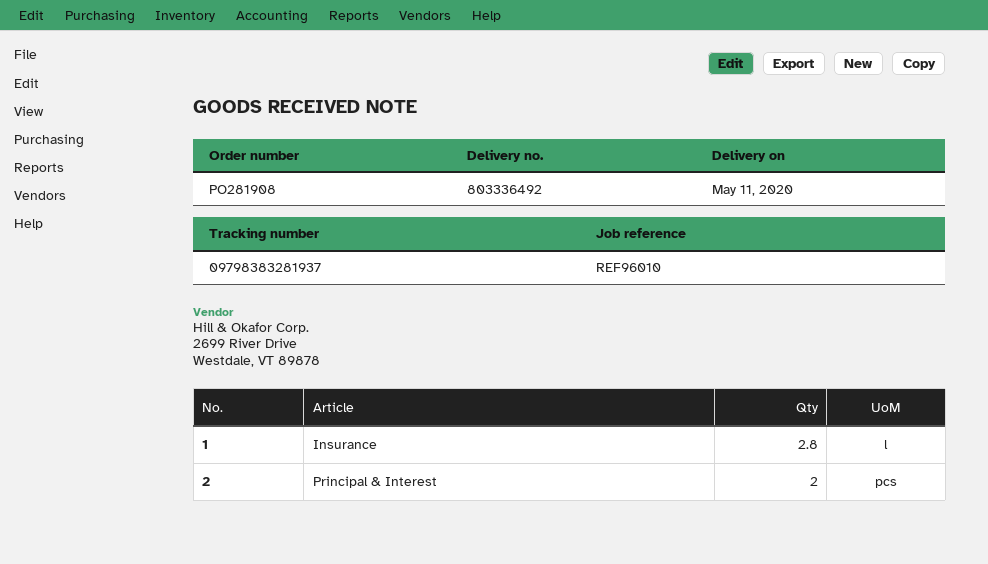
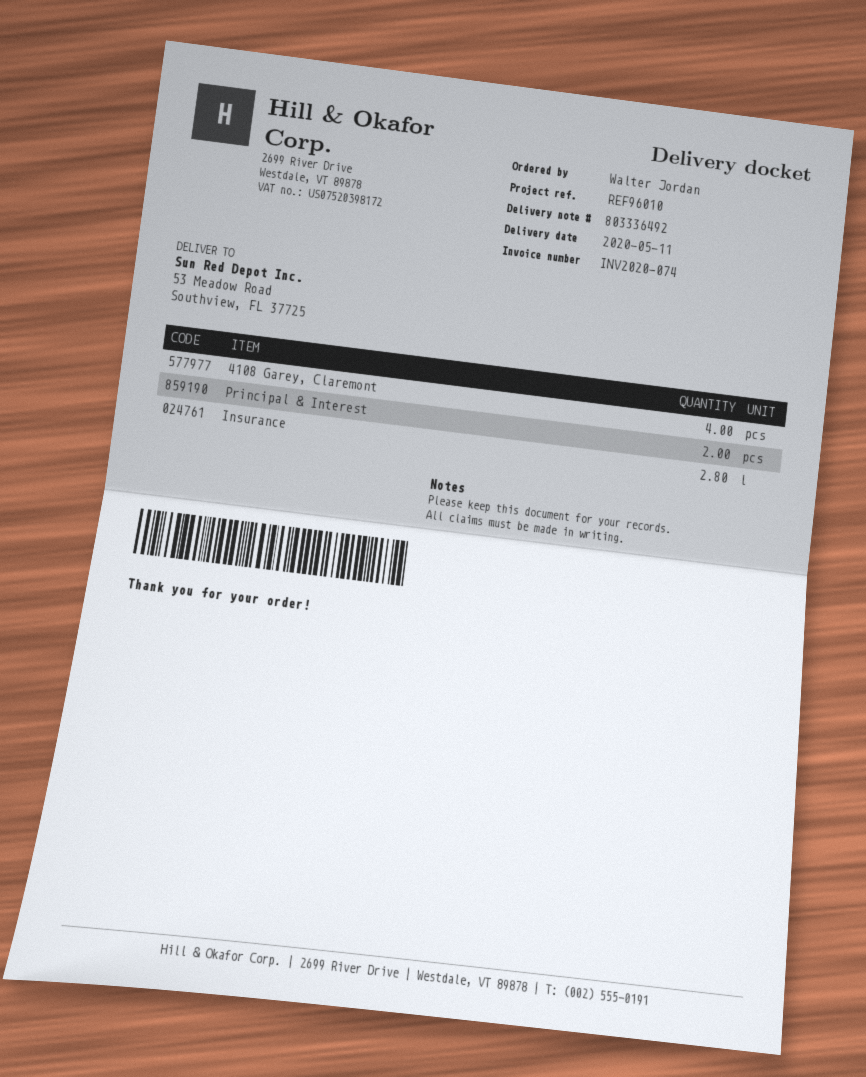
4108 Garey, Claremont: none -> 4

